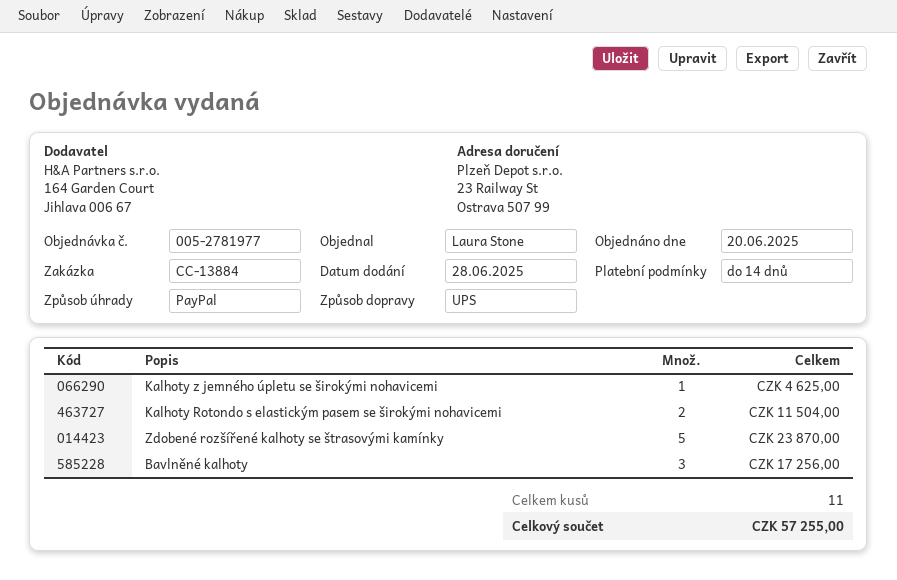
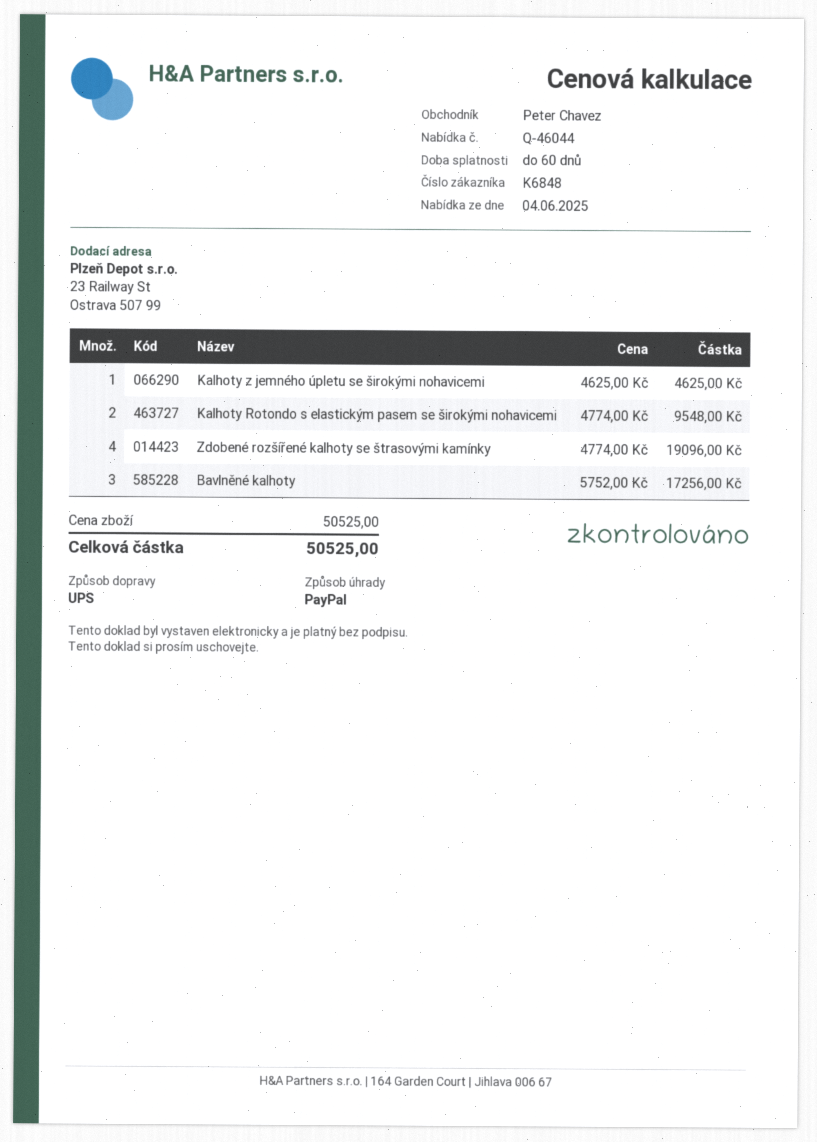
payment terms: 14 days -> 60 days
Kalhoty Rotondo s elastickým pasem se širokými nohavicemi: 2 for 11504.00 -> 2 for 9548.00
Zdobené rozšířené kalhoty se štrasovými kamínky: 5 for 23870.00 -> 4 for 19096.00
total: 57255.00 -> 50525.00

